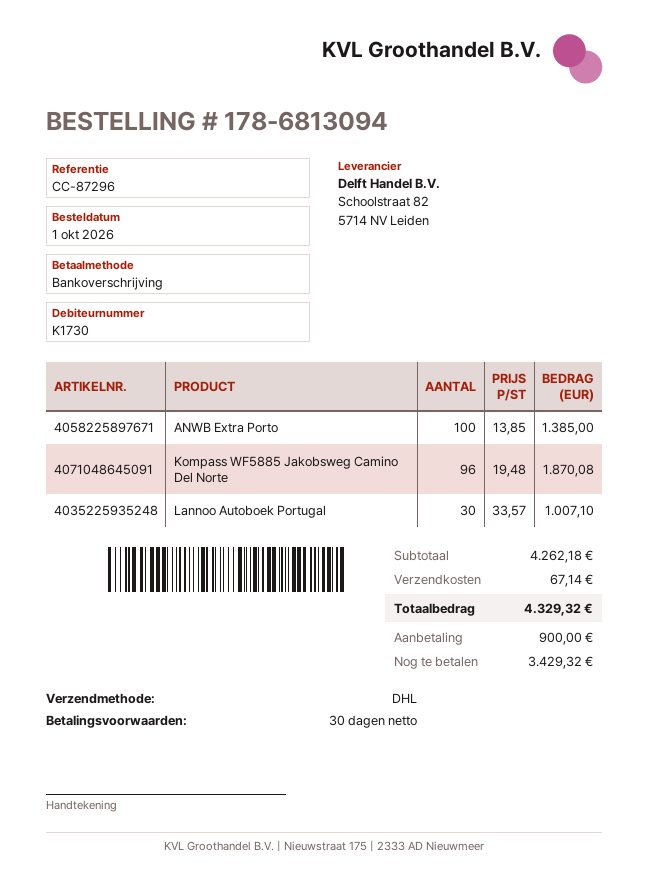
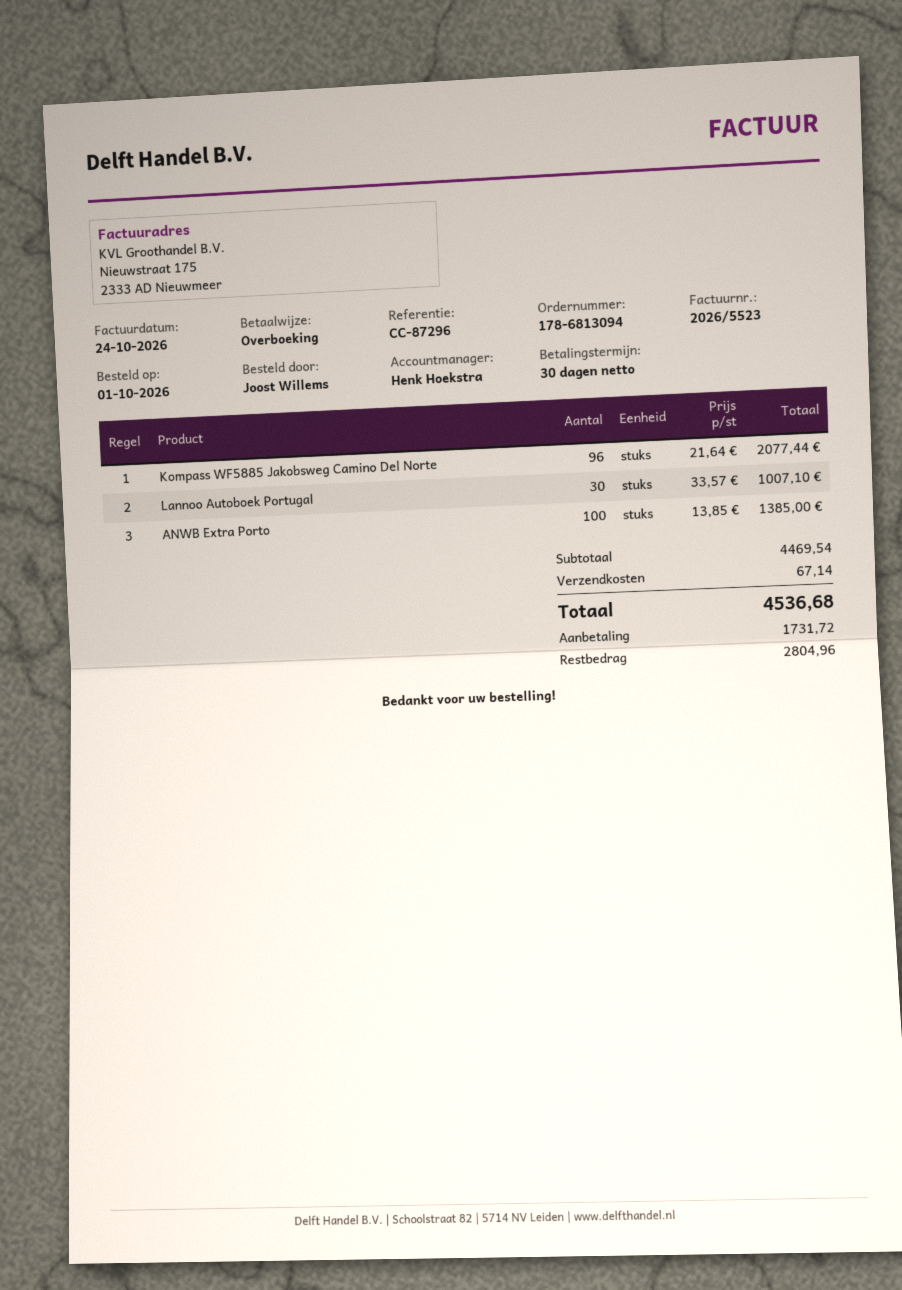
Kompass WF5885 Jakobsweg Camino Del Norte: 96 x 19.48 = 1870.08 -> 96 x 21.64 = 2077.44
subtotal: 4262.18 -> 4469.54
total: 4329.32 -> 4536.68
deposit: 900.00 -> 1731.72
balance: 3429.32 -> 2804.96

